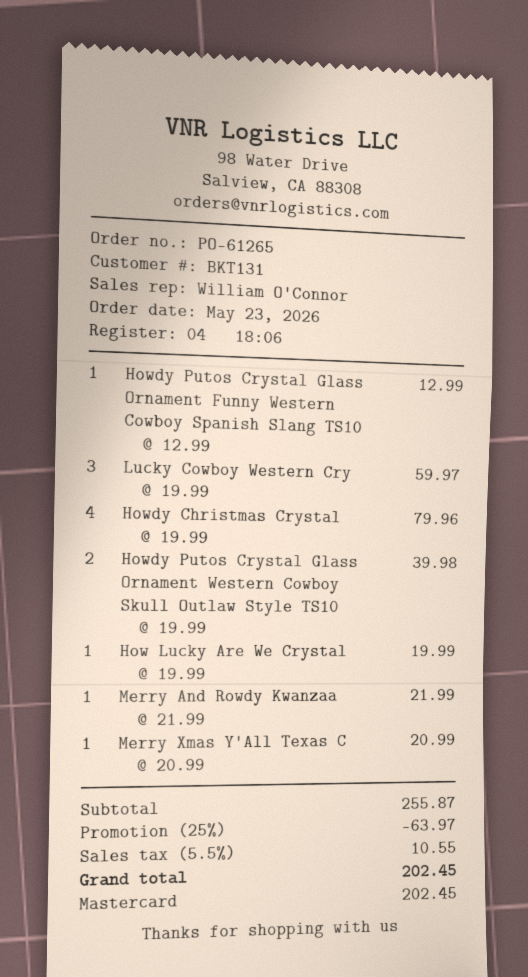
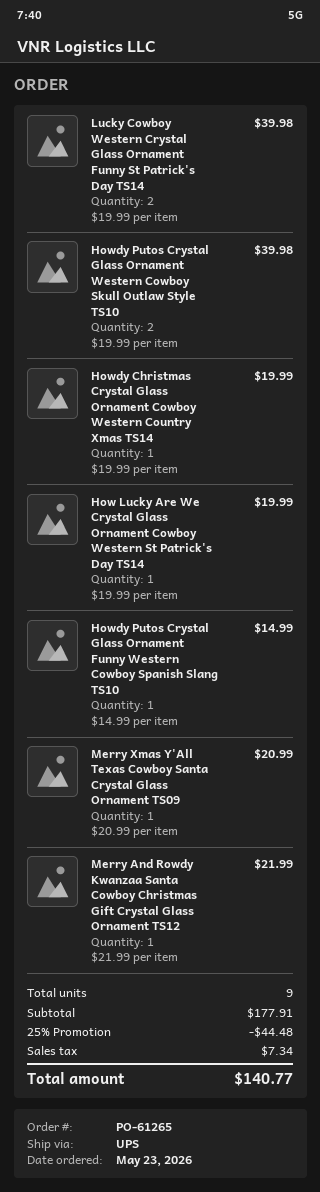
Howdy Putos Crystal Glass Ornament Funny Western Cowboy Spanish Slang TS10: 1 x 12.99 = 12.99 -> 1 x 14.99 = 14.99
Lucky Cowboy Western Cry: 3 x 19.99 = 59.97 -> 2 x 19.99 = 39.98
Howdy Christmas Crystal: 4 x 19.99 = 79.96 -> 1 x 19.99 = 19.99
subtotal: 255.87 -> 177.91
discount: 25% = 63.97 -> 25% = 44.48
tax: 10.55 -> 7.34
total: 202.45 -> 140.77

